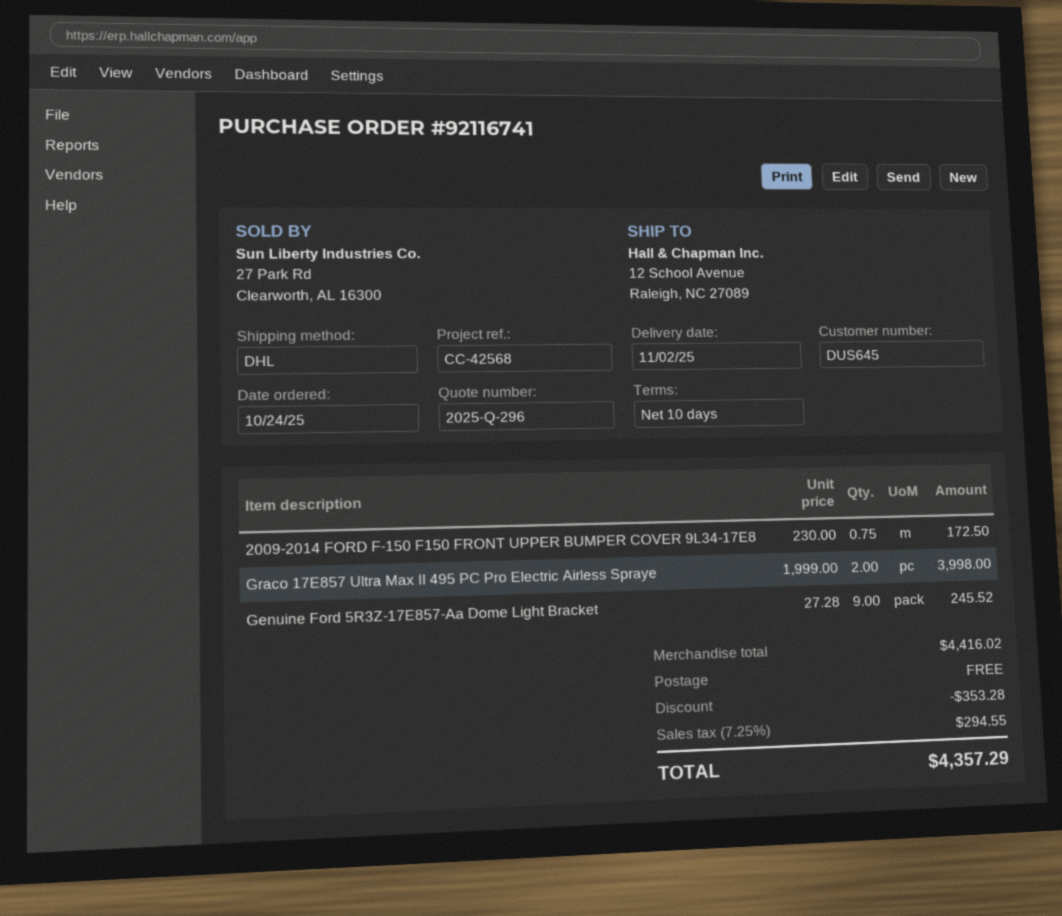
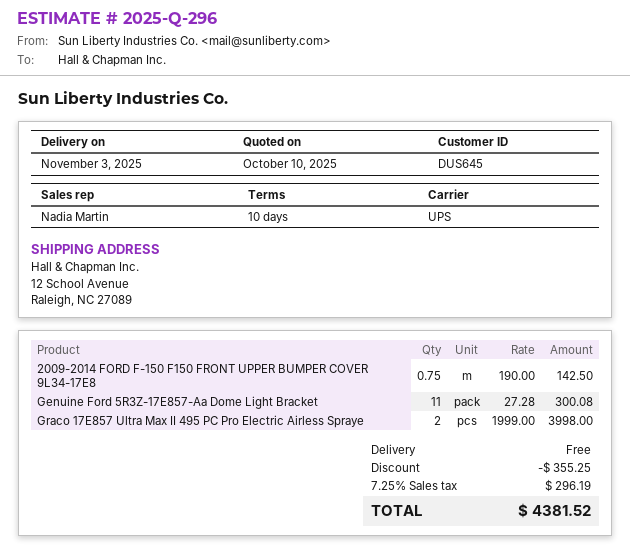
delivery date: 2025-11-02 -> 2025-11-03
shipping method: DHL -> UPS
2009-2014 FORD F-150 F150 FRONT UPPER BUMPER COVER 9L34-17E8: 0.75 x 230.00 = 172.50 -> 0.75 x 190.00 = 142.50
Genuine Ford 5R3Z-17E857-Aa Dome Light Bracket: 9 x 27.28 = 245.52 -> 11 x 27.28 = 300.08
discount: 353.28 -> 355.25
tax: 7.25% = 294.55 -> 7.25% = 296.19
total: 4357.29 -> 4381.52

